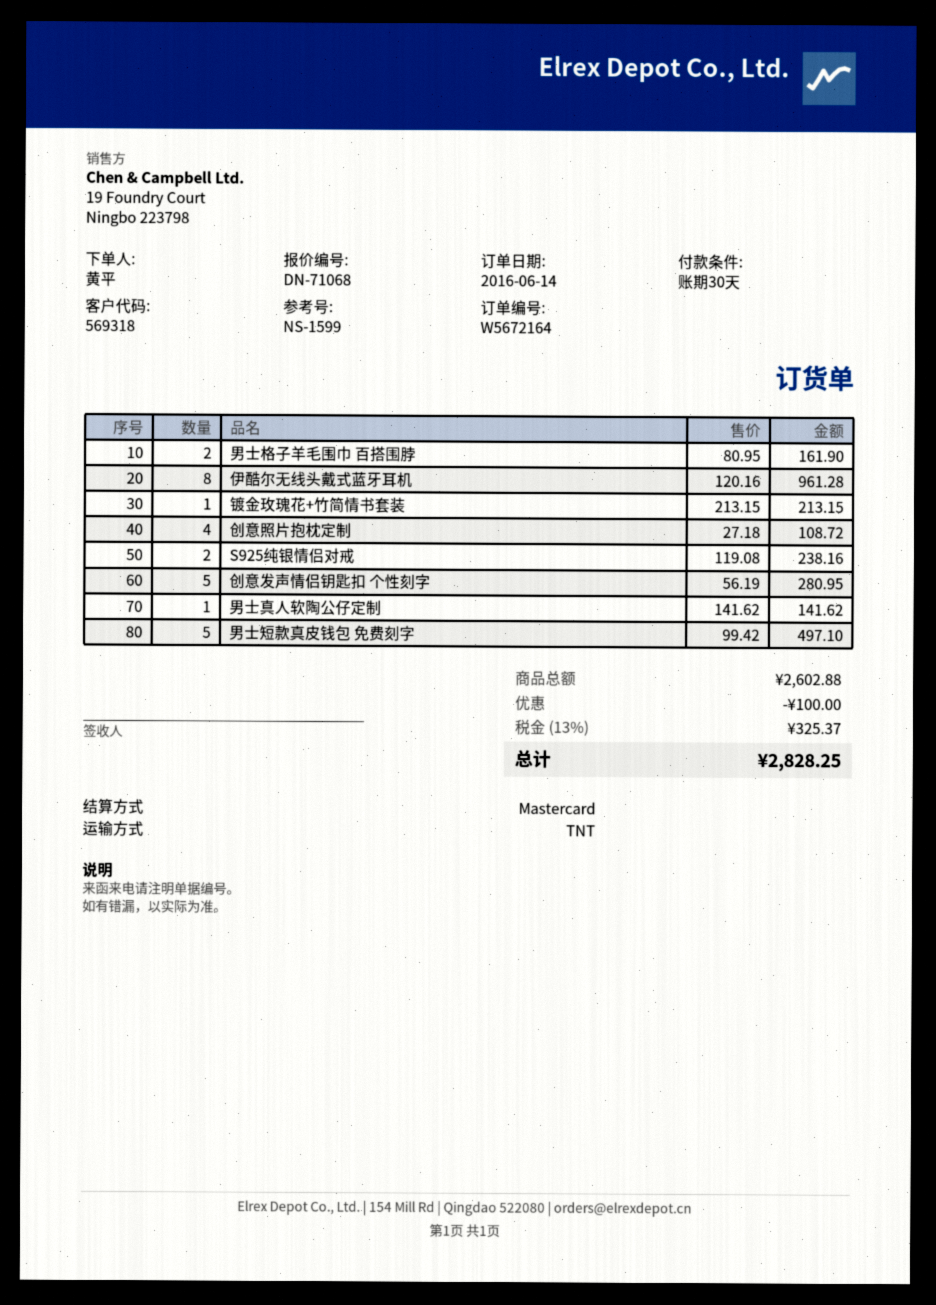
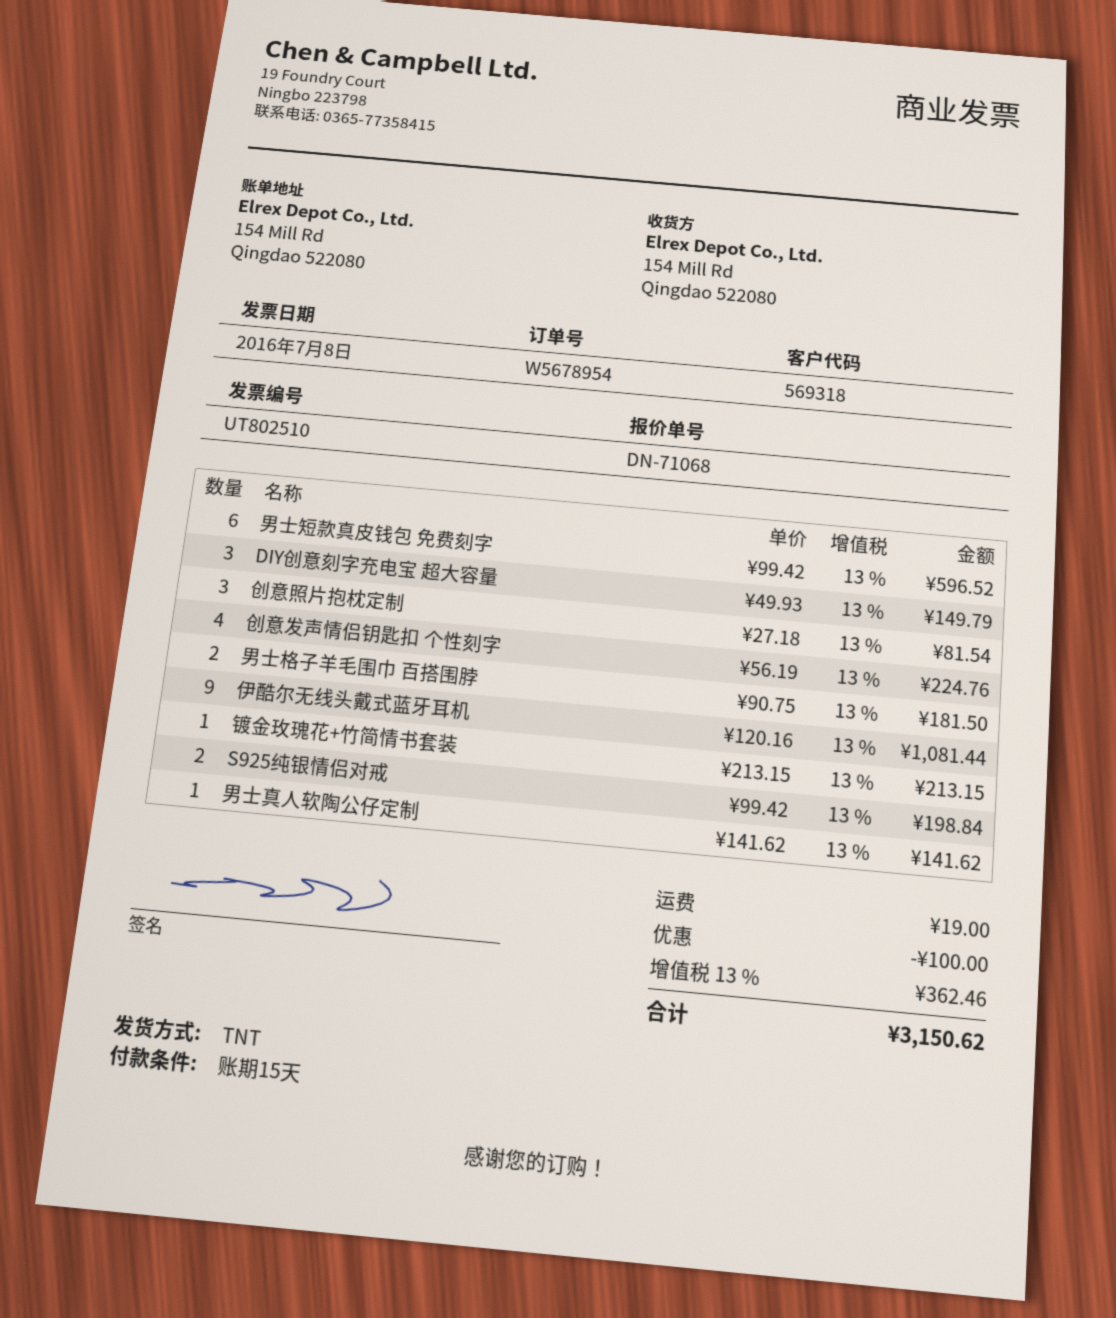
order number: W5672164 -> W5678954
payment terms: 30 days -> 15 days
男士格子羊毛围巾 百搭围脖: 2 x 80.95 = 161.90 -> 2 x 90.75 = 181.50
伊酷尔无线头戴式蓝牙耳机: 8 x 120.16 = 961.28 -> 9 x 120.16 = 1081.44
创意照片抱枕定制: 4 x 27.18 = 108.72 -> 3 x 27.18 = 81.54
S925纯银情侣对戒: 2 x 119.08 = 238.16 -> 2 x 99.42 = 198.84
创意发声情侣钥匙扣 个性刻字: 5 x 56.19 = 280.95 -> 4 x 56.19 = 224.76
男士短款真皮钱包 免费刻字: 5 x 99.42 = 497.10 -> 6 x 99.42 = 596.52
DIY创意刻字充电宝 超大容量: none -> 3 x 49.93 = 149.79
shipping: none -> 19.00
tax: 13% = 325.37 -> 13% = 362.46
total: 2828.25 -> 3150.62

